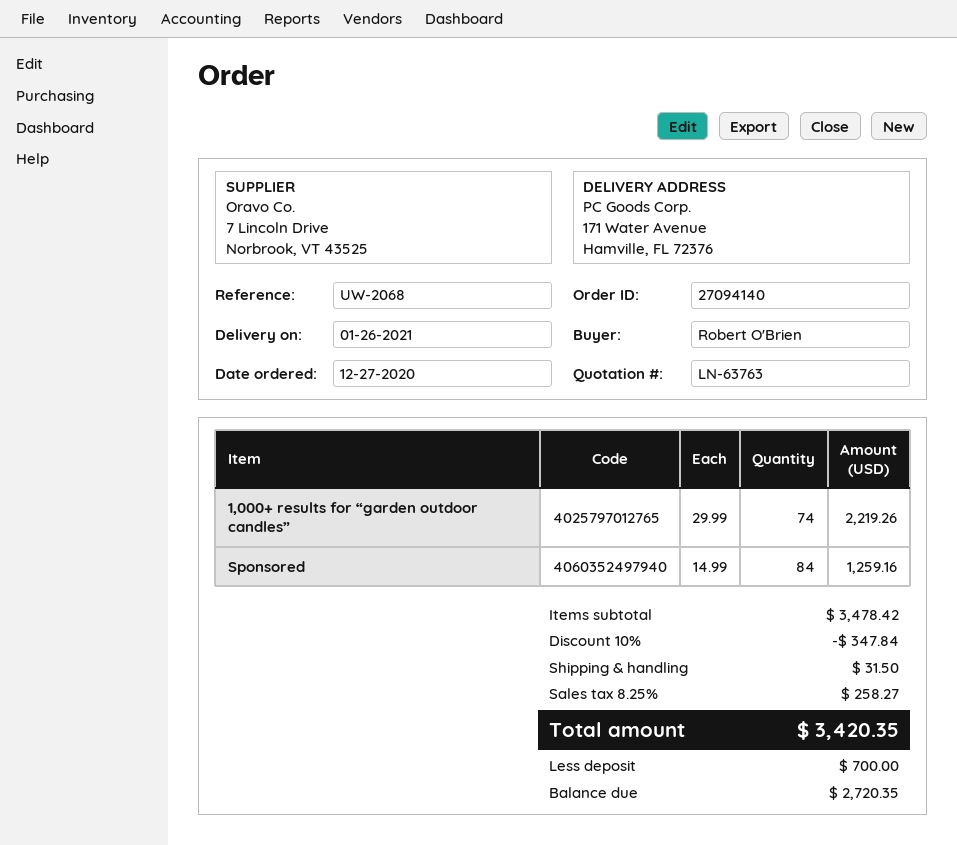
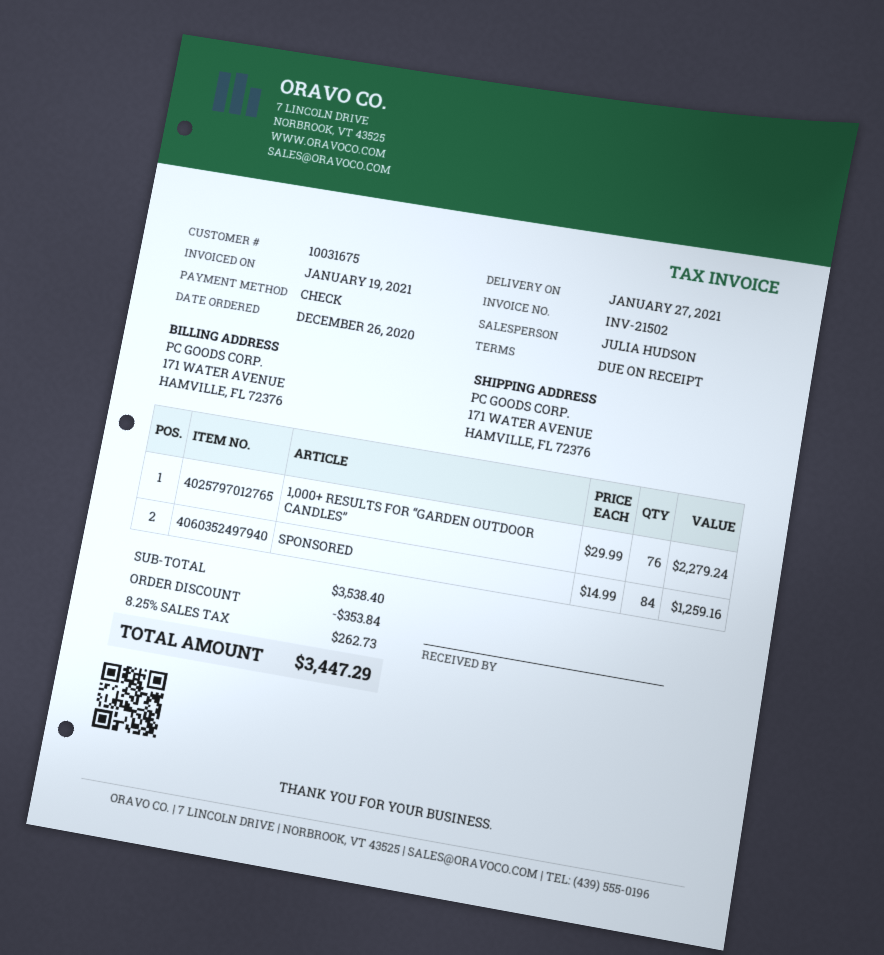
order date: 2020-12-27 -> 2020-12-26
delivery date: 2021-01-26 -> 2021-01-27
1,000+ results for “garden outdoor candles”: 74 x 29.99 = 2219.26 -> 76 x 29.99 = 2279.24
subtotal: 3478.42 -> 3538.40
discount: 347.84 -> 353.84
shipping: 31.50 -> none
tax: 8.25% = 258.27 -> 8.25% = 262.73
total: 3420.35 -> 3447.29

